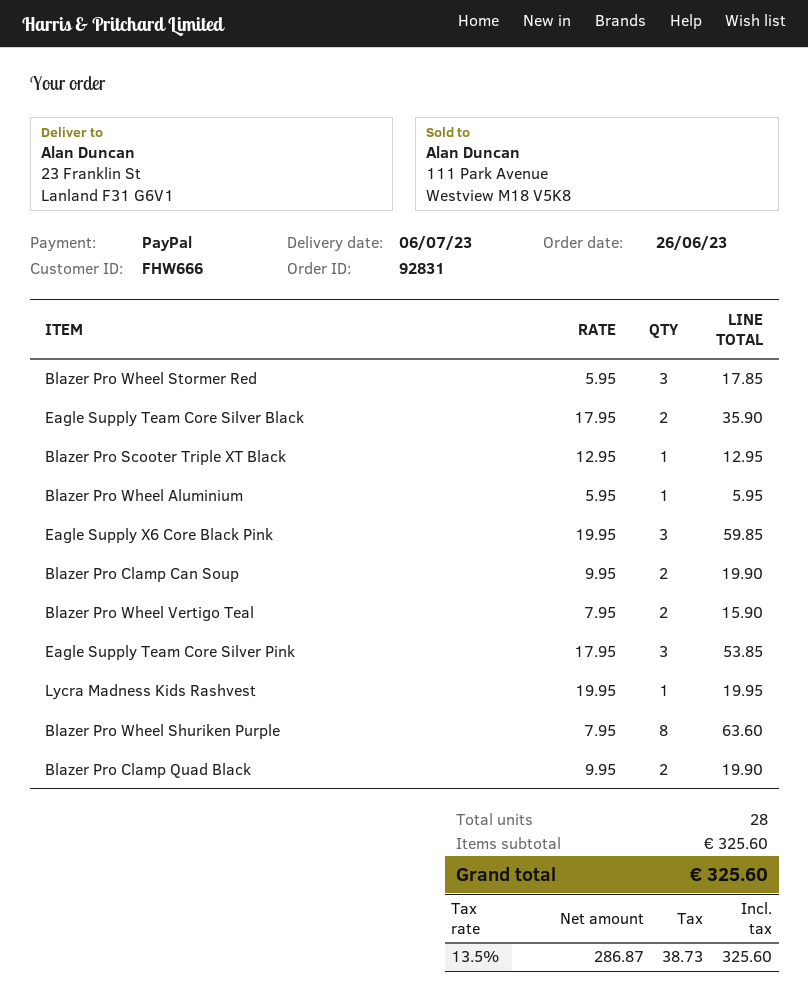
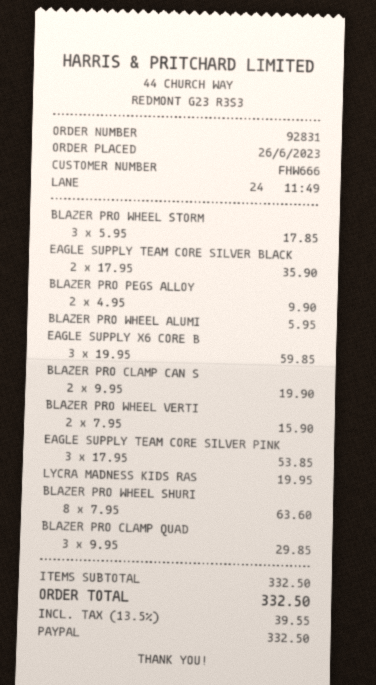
Blazer Pro Scooter Triple XT Black: 1 x 12.95 = 12.95 -> none
Blazer Pro Clamp Quad Black: 2 x 9.95 = 19.90 -> 3 x 9.95 = 29.85
BLAZER PRO PEGS ALLOY: none -> 2 x 4.95 = 9.90
subtotal: 325.60 -> 332.50
tax: 13.5% = 38.73 -> 13.5% = 39.55
total: 325.60 -> 332.50

